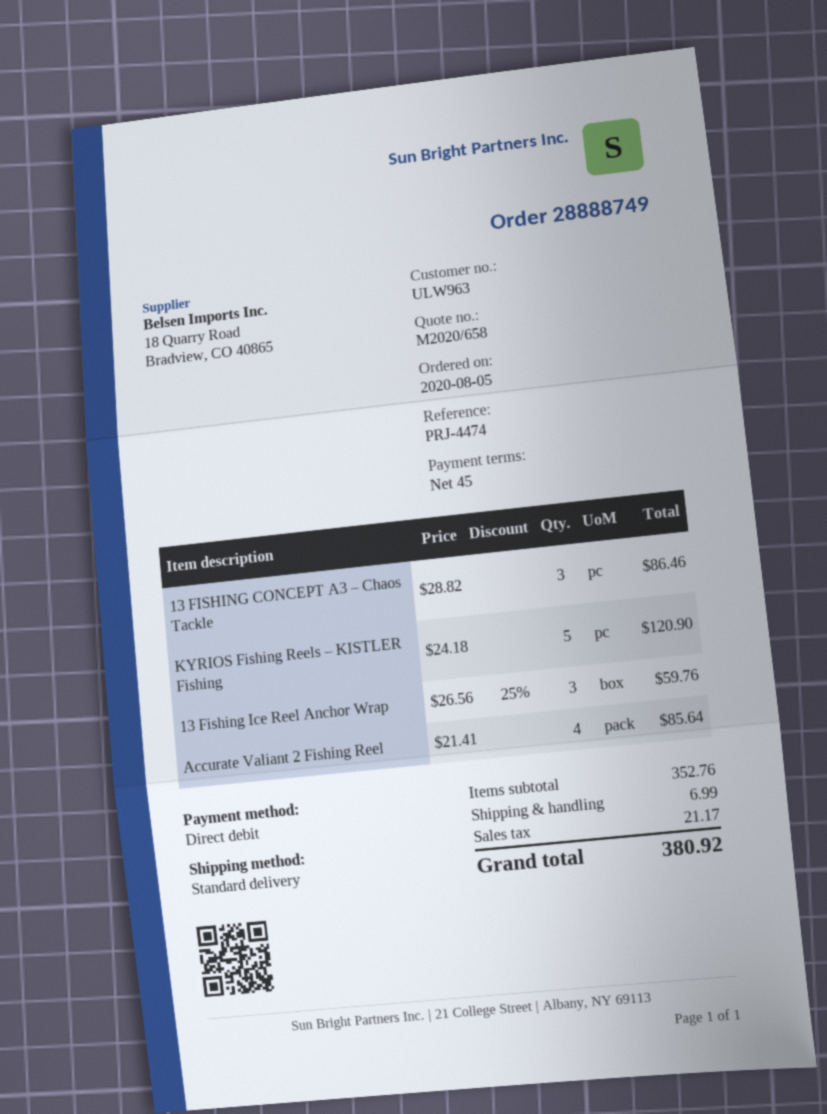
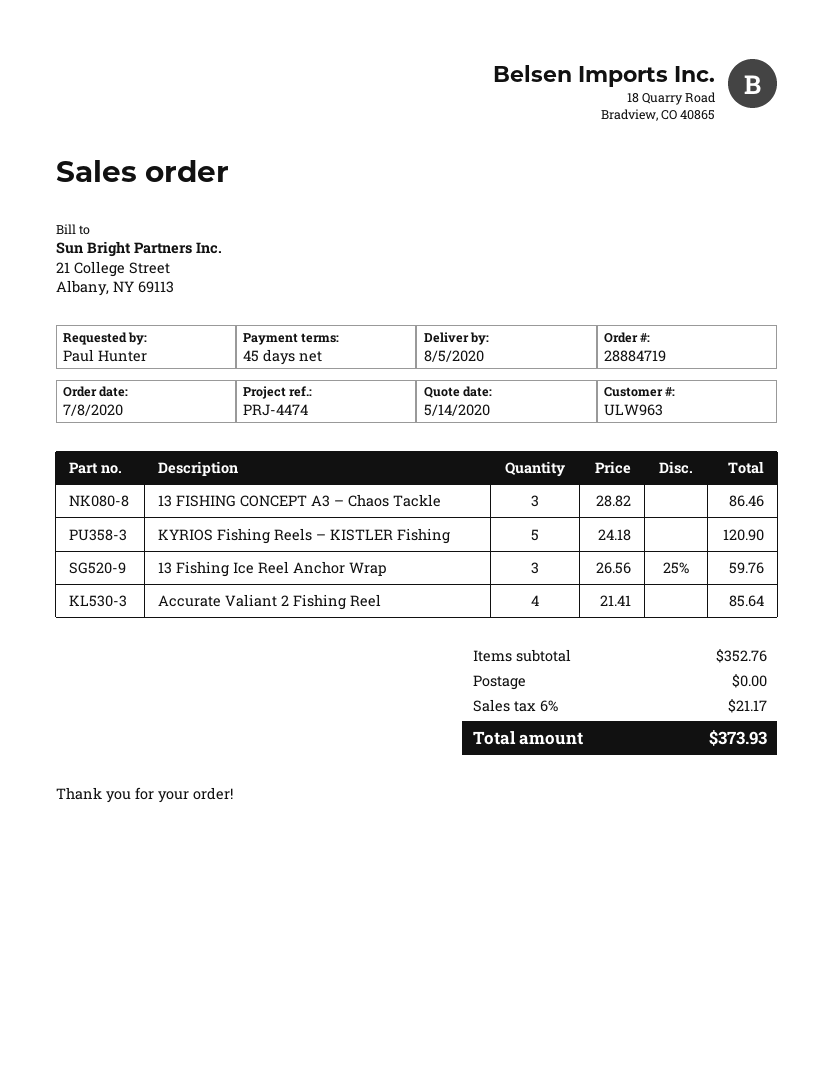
order number: 28888749 -> 28884719
order date: 2020-08-05 -> 2020-07-08
shipping: 6.99 -> 0.00
total: 380.92 -> 373.93

